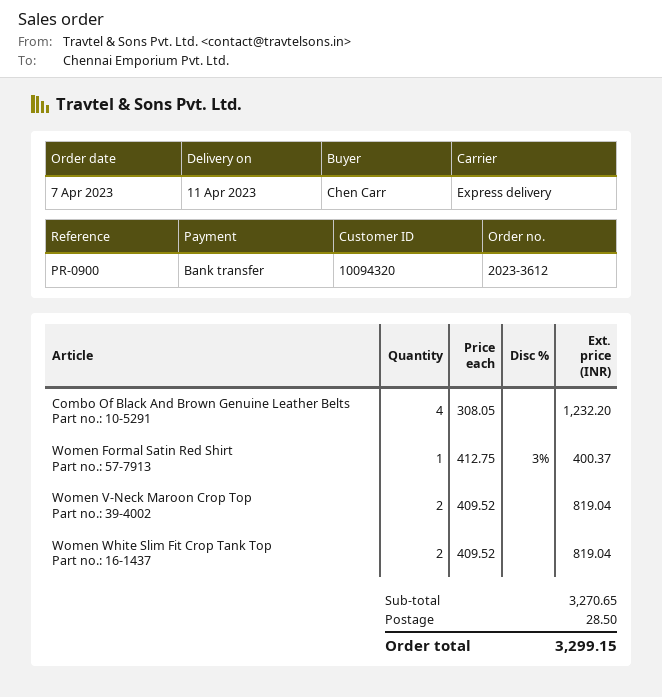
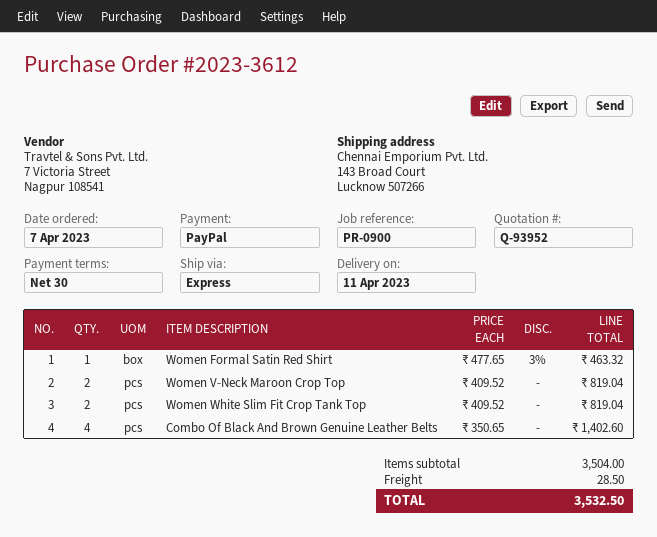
payment method: bank transfer -> PayPal
Combo Of Black And Brown Genuine Leather Belts: 4 x 308.05 = 1232.20 -> 4 x 350.65 = 1402.60
Women Formal Satin Red Shirt: 1 x 412.75 - 3% = 400.37 -> 1 x 477.65 - 3% = 463.32
subtotal: 3270.65 -> 3504.00
total: 3299.15 -> 3532.50

